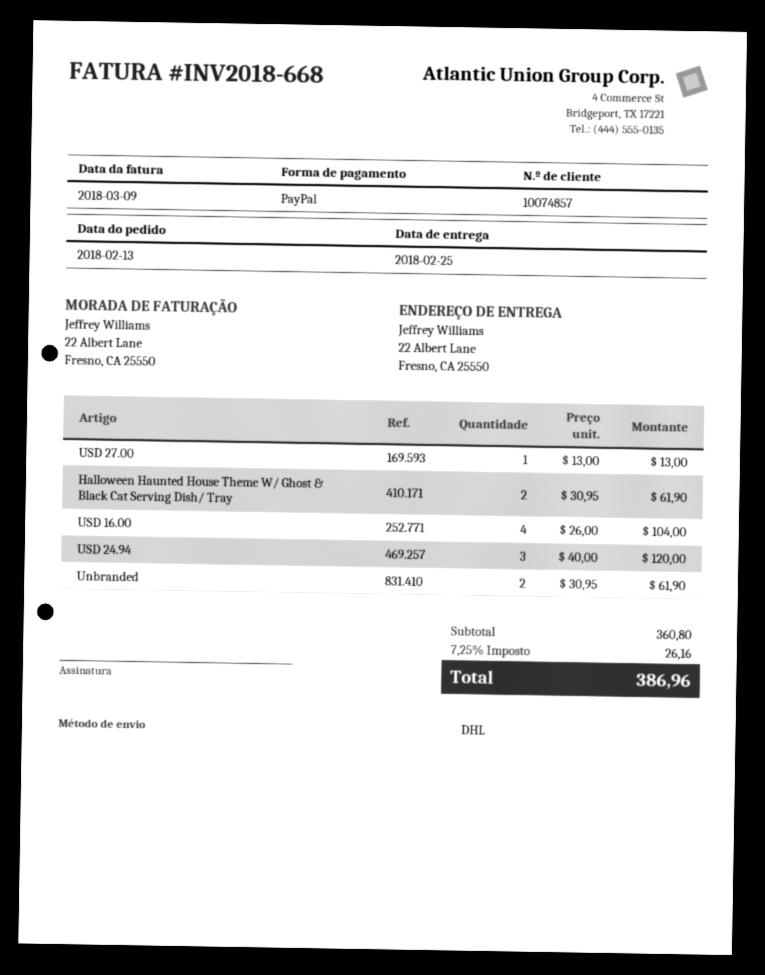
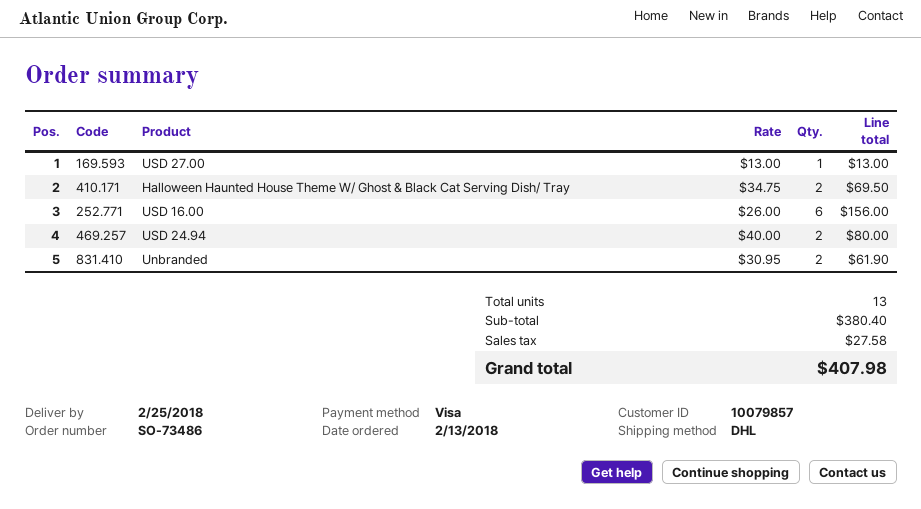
customer number: 10074857 -> 10079857
payment method: PayPal -> Visa
Halloween Haunted House Theme W/ Ghost & Black Cat Serving Dish/ Tray: 2 x 30.95 = 61.90 -> 2 x 34.75 = 69.50
USD 16.00: 4 x 26.00 = 104.00 -> 6 x 26.00 = 156.00
USD 24.94: 3 x 40.00 = 120.00 -> 2 x 40.00 = 80.00
subtotal: 360.80 -> 380.40
tax: 26.16 -> 27.58
total: 386.96 -> 407.98

